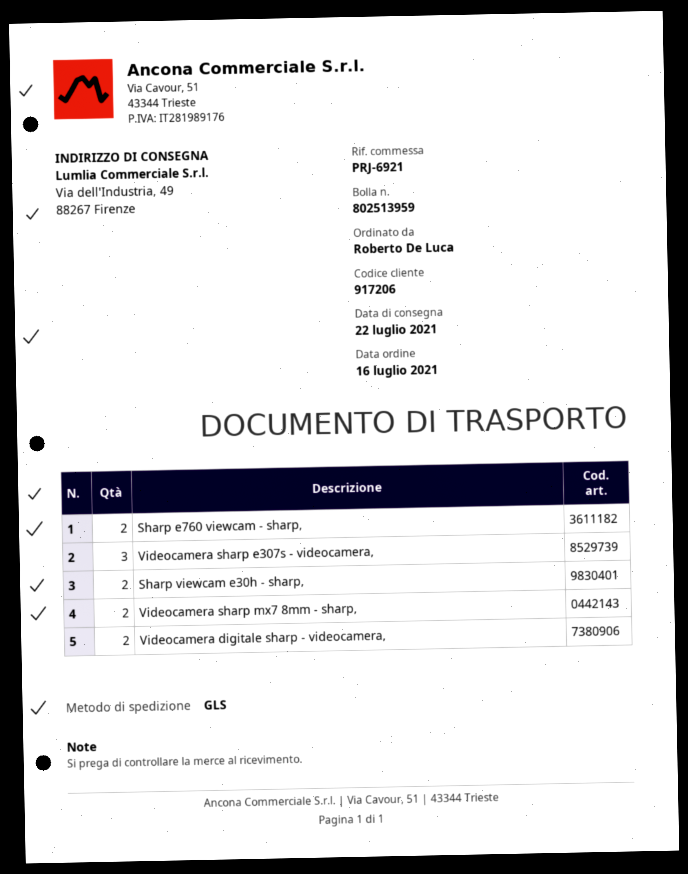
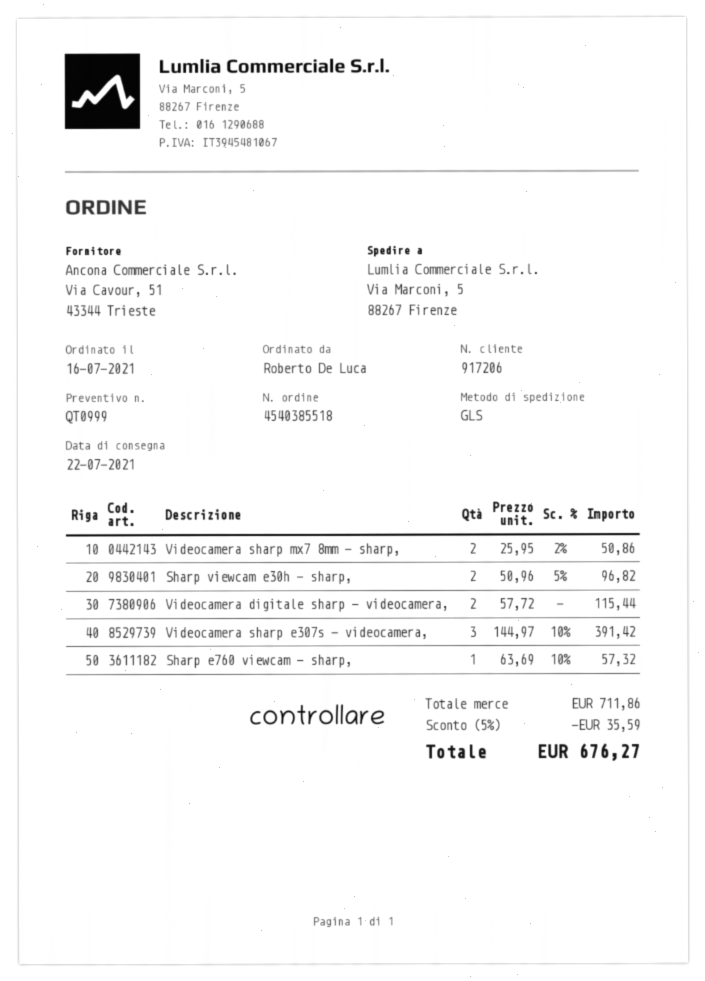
ship to: Via dell'Industria, 49, 88267 Firenze -> Via Marconi, 5, 88267 Firenze
Sharp e760 viewcam - sharp,: 2 -> 1

